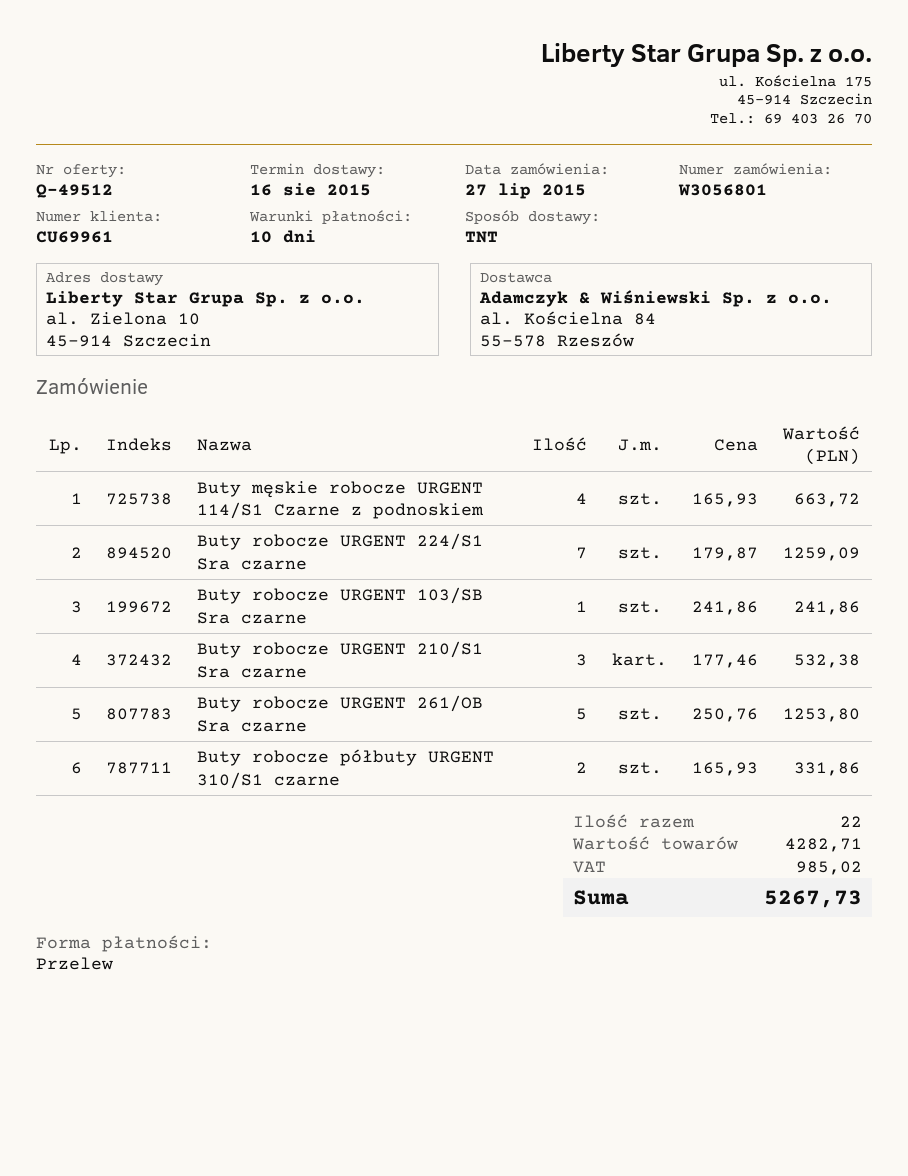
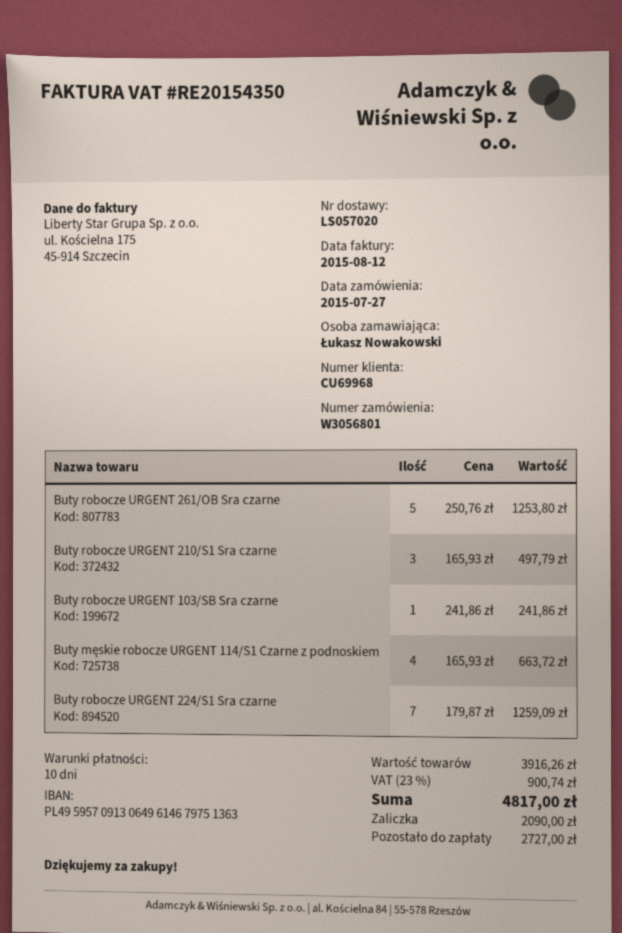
customer number: CU69961 -> CU69968
Buty robocze URGENT 210/S1 Sra czarne: 3 x 177.46 = 532.38 -> 3 x 165.93 = 497.79
Buty robocze półbuty URGENT 310/S1 czarne: 2 x 165.93 = 331.86 -> none
subtotal: 4282.71 -> 3916.26
tax: 985.02 -> 900.74
total: 5267.73 -> 4817.00

